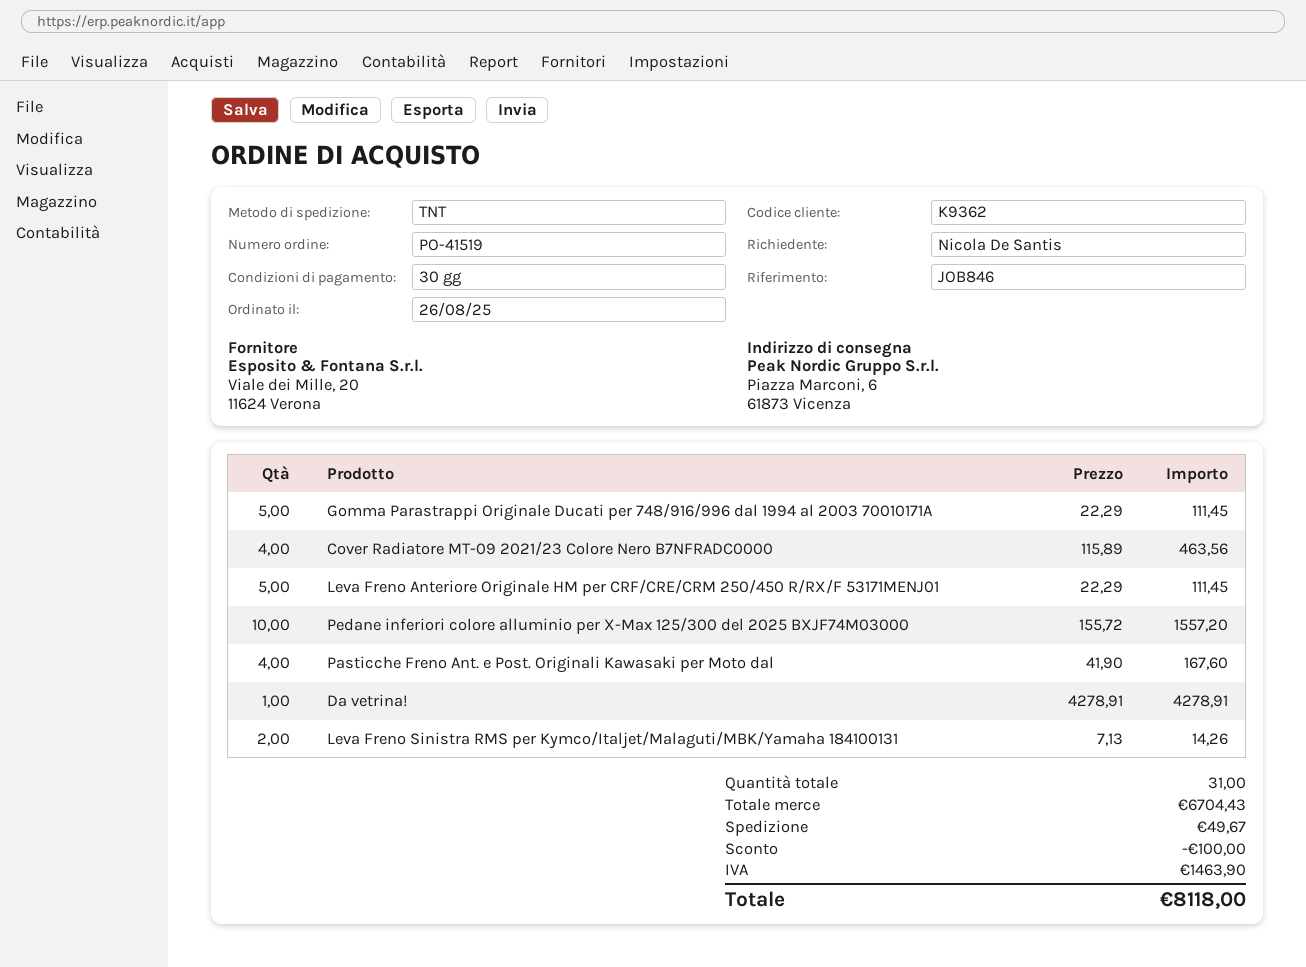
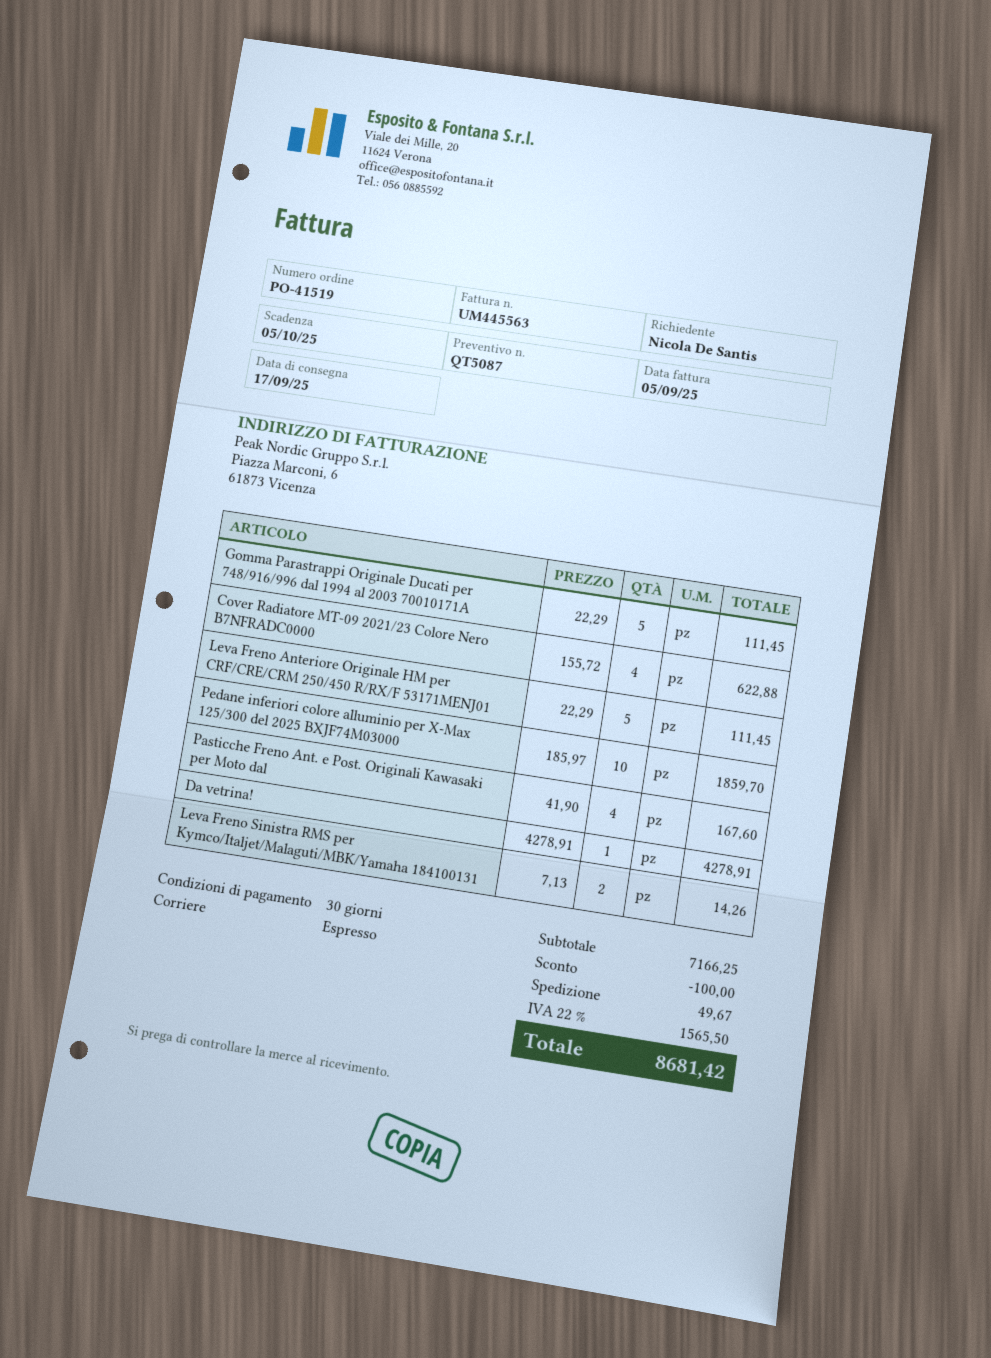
shipping method: TNT -> express
Cover Radiatore MT-09 2021/23 Colore Nero B7NFRADC0000: 4 x 115.89 = 463.56 -> 4 x 155.72 = 622.88
Pedane inferiori colore alluminio per X-Max 125/300 del 2025 BXJF74M03000: 10 x 155.72 = 1557.20 -> 10 x 185.97 = 1859.70
subtotal: 6704.43 -> 7166.25
tax: 1463.90 -> 1565.50
total: 8118.00 -> 8681.42

